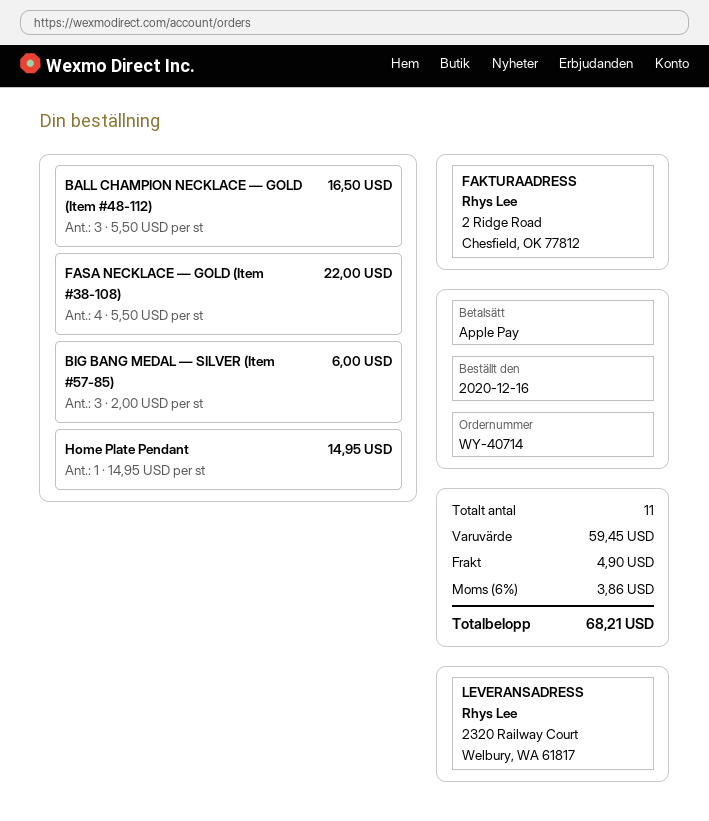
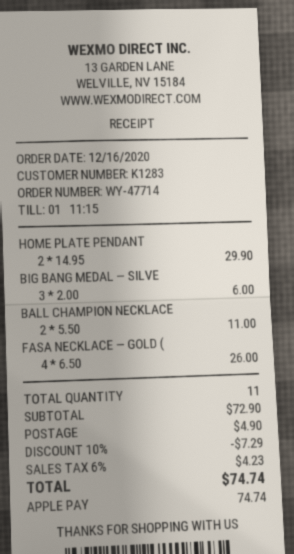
order number: WY-40714 -> WY-47714
BALL CHAMPION NECKLACE — GOLD (Item #48-112): 3 x 5.50 = 16.50 -> 2 x 5.50 = 11.00
FASA NECKLACE — GOLD (Item #38-108): 4 x 5.50 = 22.00 -> 4 x 6.50 = 26.00
Home Plate Pendant: 1 x 14.95 = 14.95 -> 2 x 14.95 = 29.90
subtotal: 59.45 -> 72.90
discount: none -> 10% = 7.29
tax: 6% = 3.86 -> 6% = 4.23
total: 68.21 -> 74.74

